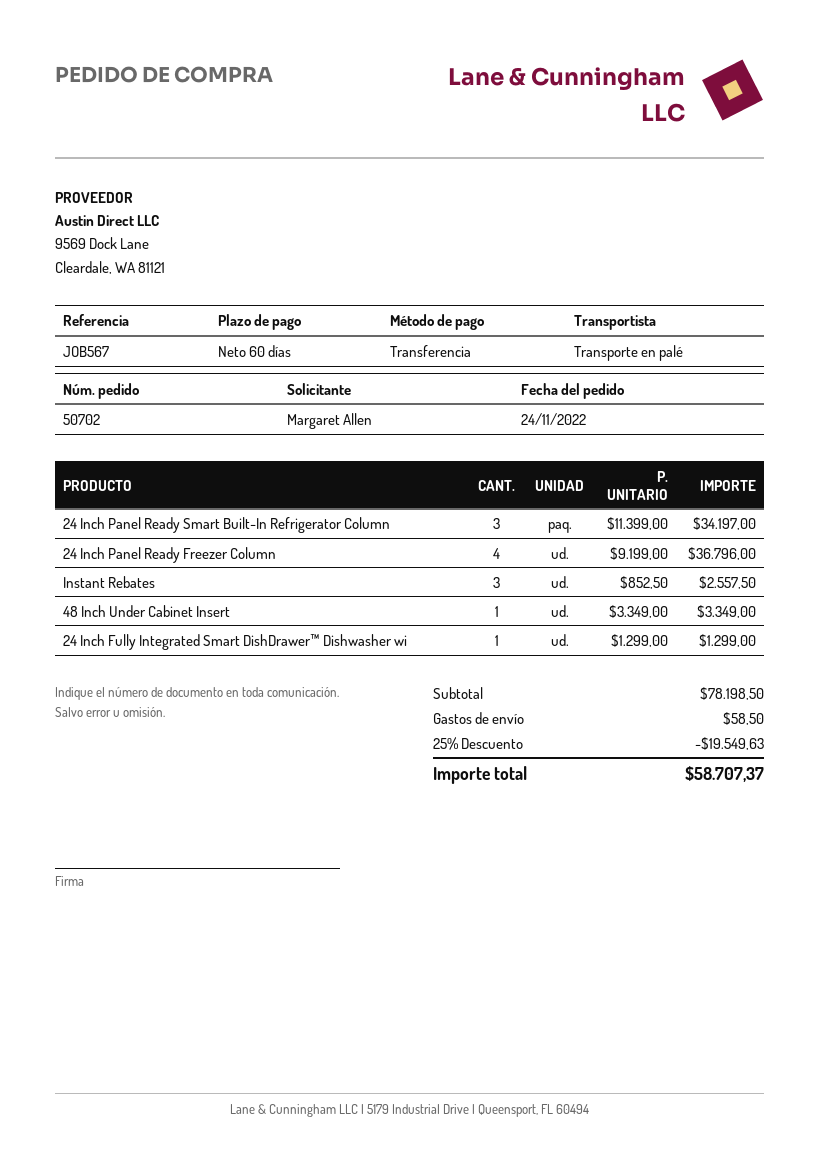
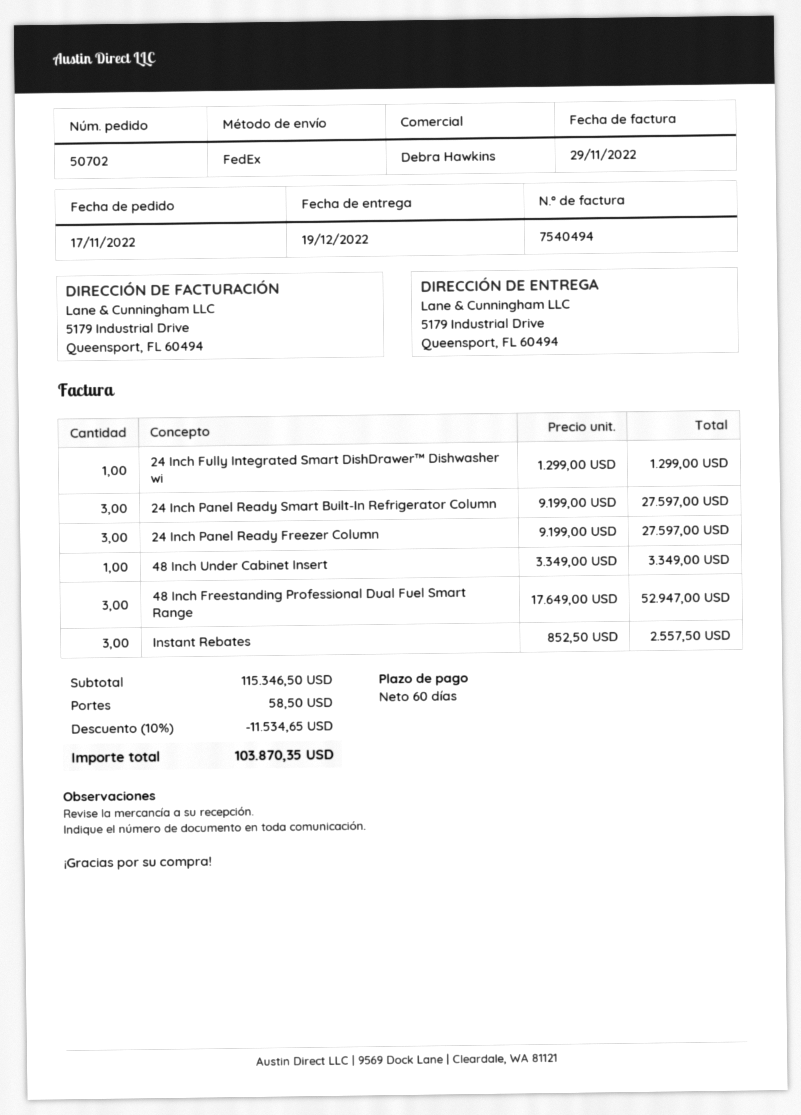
order date: 2022-11-24 -> 2022-11-17
shipping method: pallet freight -> FedEx
24 Inch Panel Ready Smart Built-In Refrigerator Column: 3 x 11399.00 = 34197.00 -> 3 x 9199.00 = 27597.00
24 Inch Panel Ready Freezer Column: 4 x 9199.00 = 36796.00 -> 3 x 9199.00 = 27597.00
48 Inch Freestanding Professional Dual Fuel Smart Range: none -> 3 x 17649.00 = 52947.00
subtotal: 78198.50 -> 115346.50
discount: 25% = 19549.63 -> 10% = 11534.65
total: 58707.37 -> 103870.35

